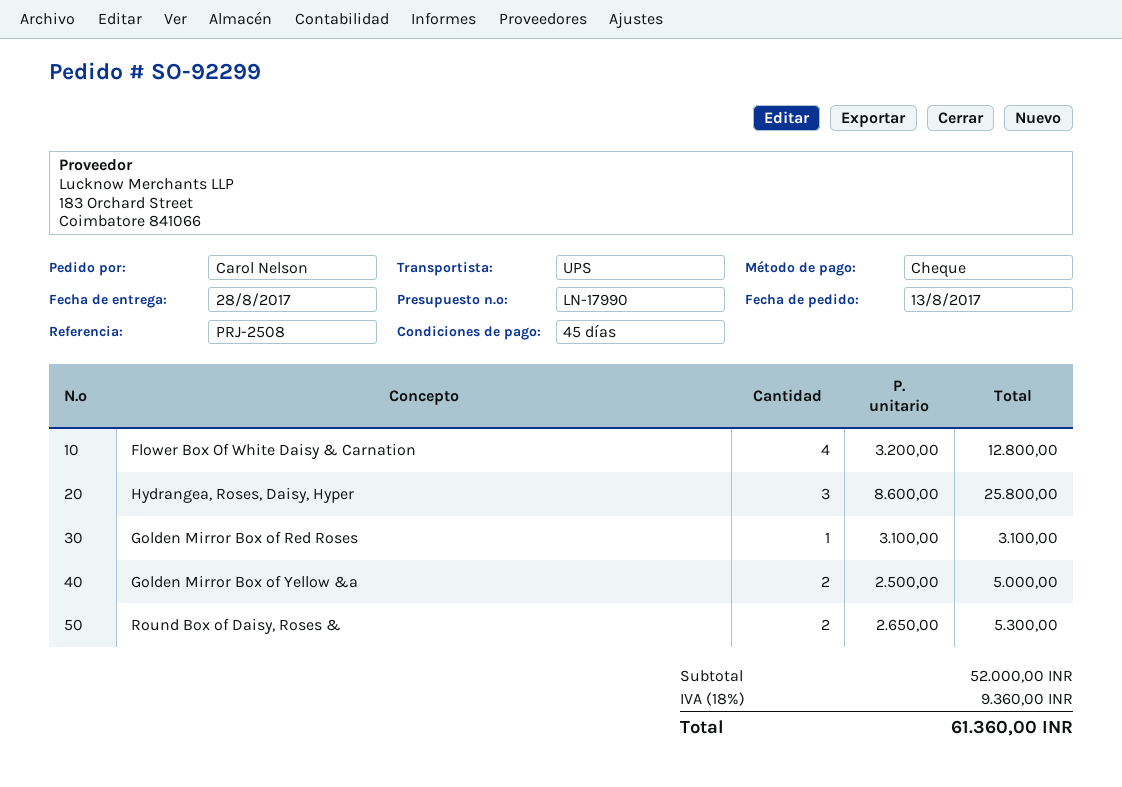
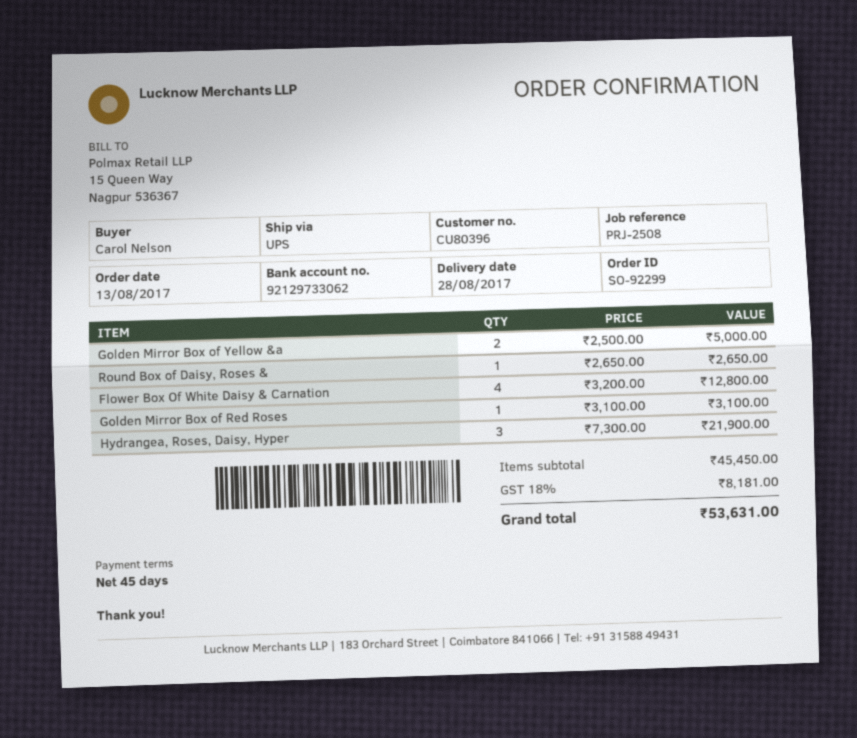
Hydrangea, Roses, Daisy, Hyper: 3 x 8600.00 = 25800.00 -> 3 x 7300.00 = 21900.00
Round Box of Daisy, Roses &: 2 x 2650.00 = 5300.00 -> 1 x 2650.00 = 2650.00
subtotal: 52000.00 -> 45450.00
tax: 18% = 9360.00 -> 18% = 8181.00
total: 61360.00 -> 53631.00

